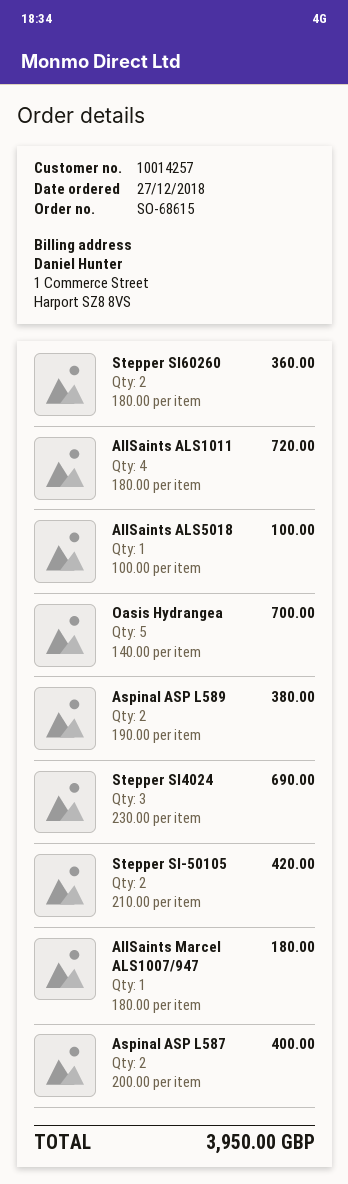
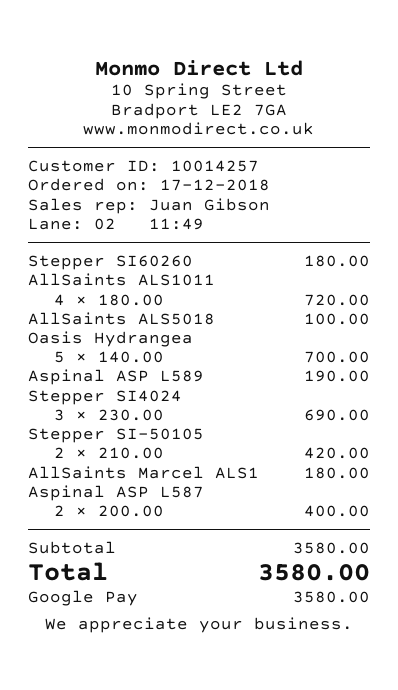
order date: 2018-12-27 -> 2018-12-17
Stepper SI60260: 2 x 180.00 = 360.00 -> 1 x 180.00 = 180.00
Aspinal ASP L589: 2 x 190.00 = 380.00 -> 1 x 190.00 = 190.00
total: 3950.00 -> 3580.00

